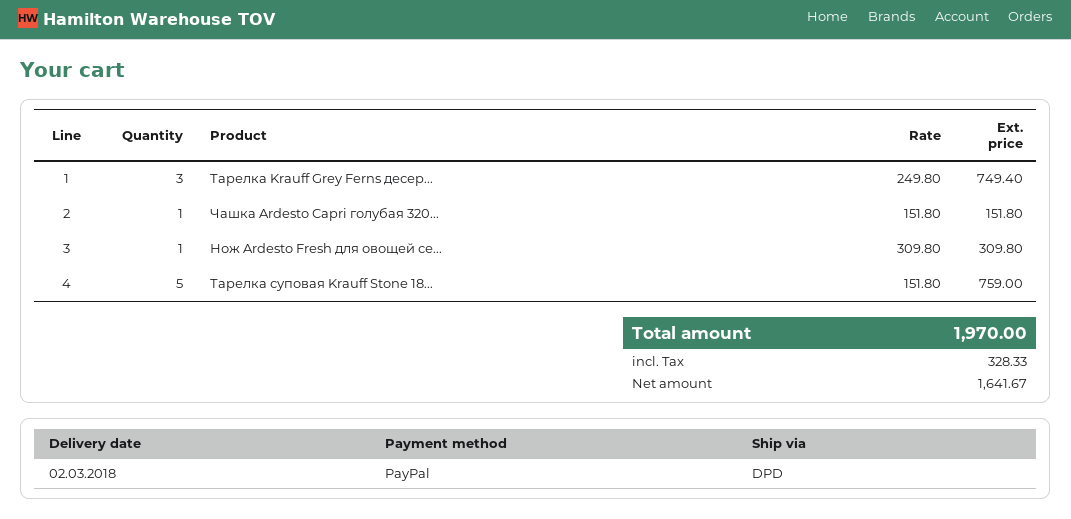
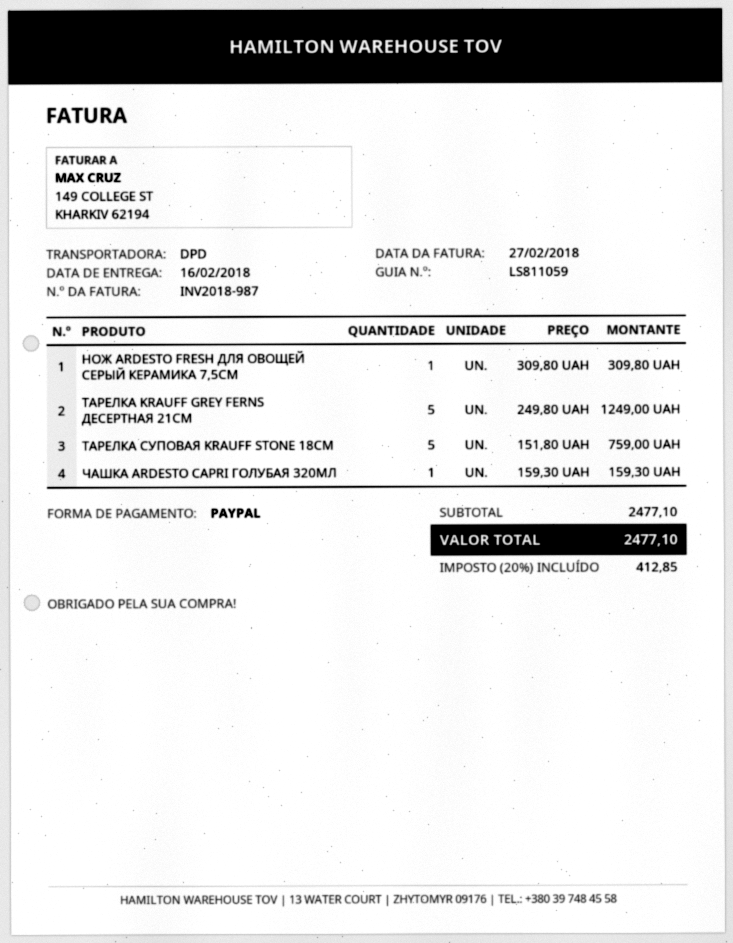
delivery date: 2018-03-02 -> 2018-02-16
Тарелка Krauff Grey Ferns десер...: 3 x 249.80 = 749.40 -> 5 x 249.80 = 1249.00
Чашка Ardesto Capri голубая 320...: 1 x 151.80 = 151.80 -> 1 x 159.30 = 159.30
tax: 328.33 -> 412.85
total: 1970.00 -> 2477.10

